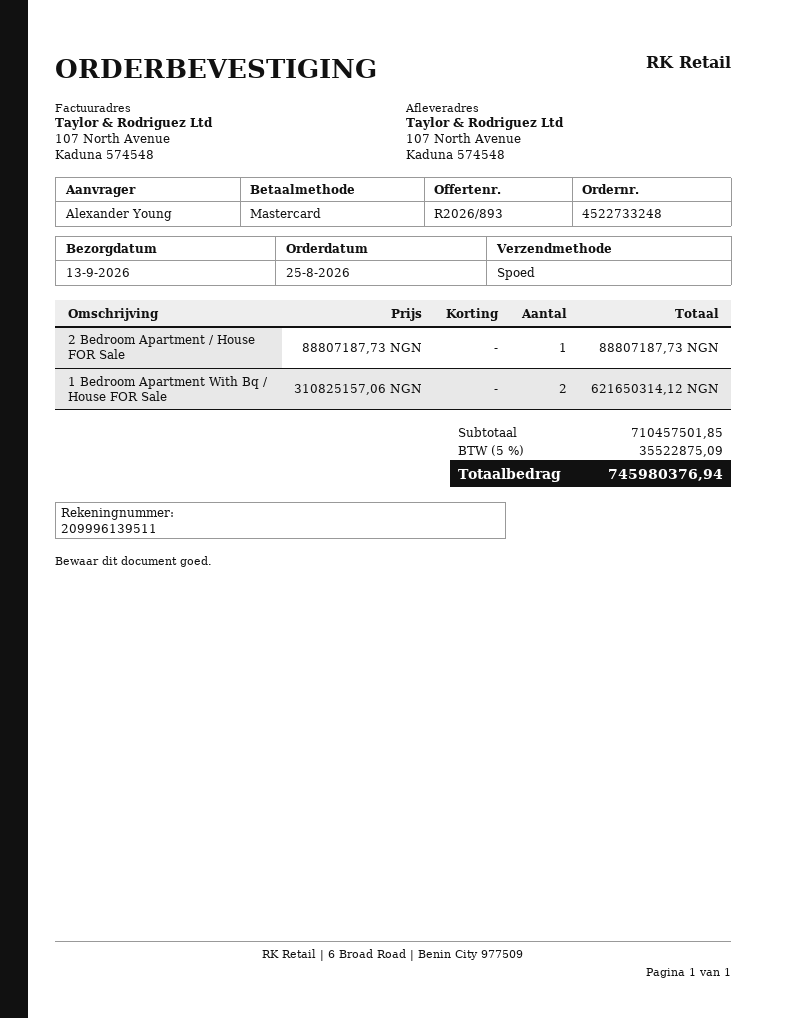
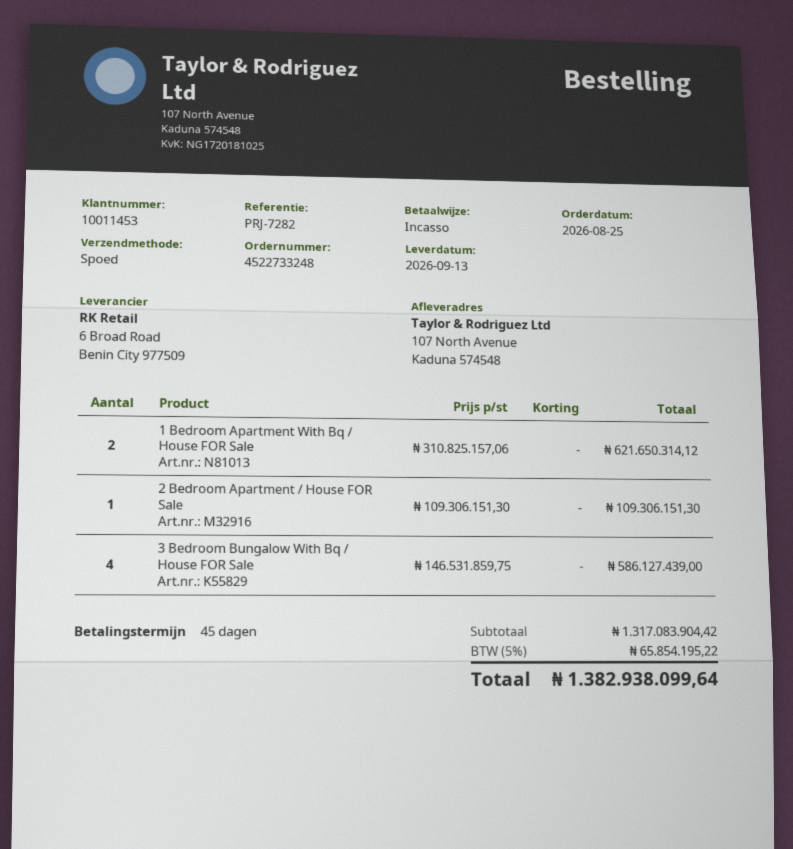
payment method: Mastercard -> direct debit
2 Bedroom Apartment / House FOR Sale: 1 x 88807187.73 = 88807187.73 -> 1 x 109306151.30 = 109306151.30
3 Bedroom Bungalow With Bq / House FOR Sale: none -> 4 x 146531859.75 = 586127439.00
subtotal: 710457501.85 -> 1317083904.42
tax: 5% = 35522875.09 -> 5% = 65854195.22
total: 745980376.94 -> 1382938099.64

